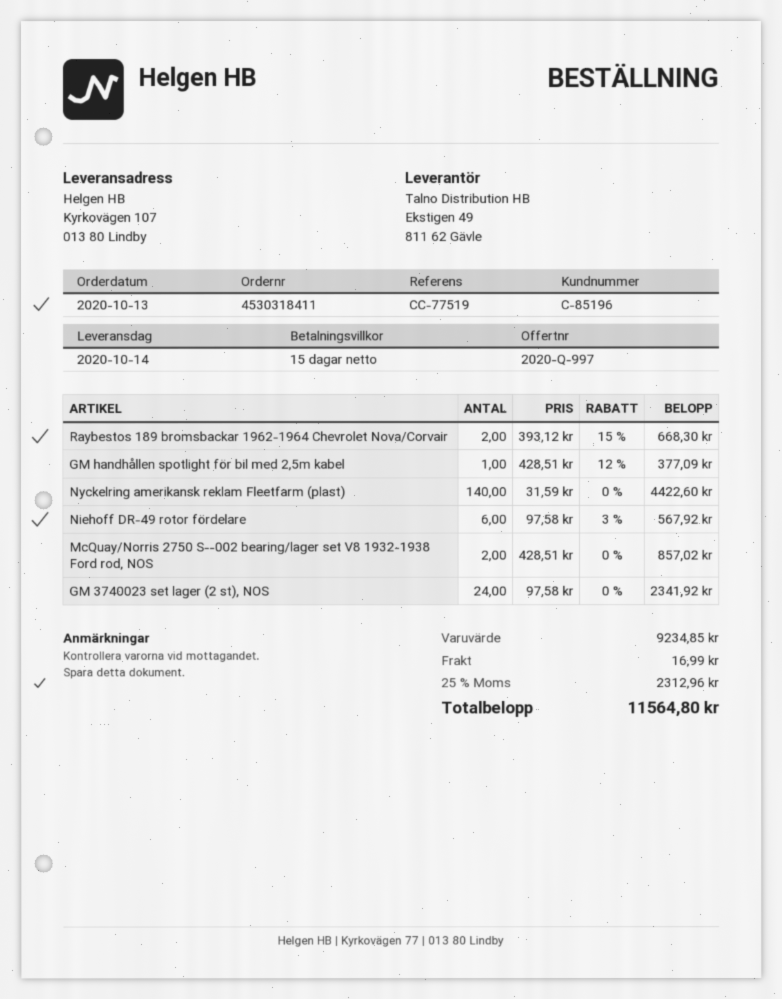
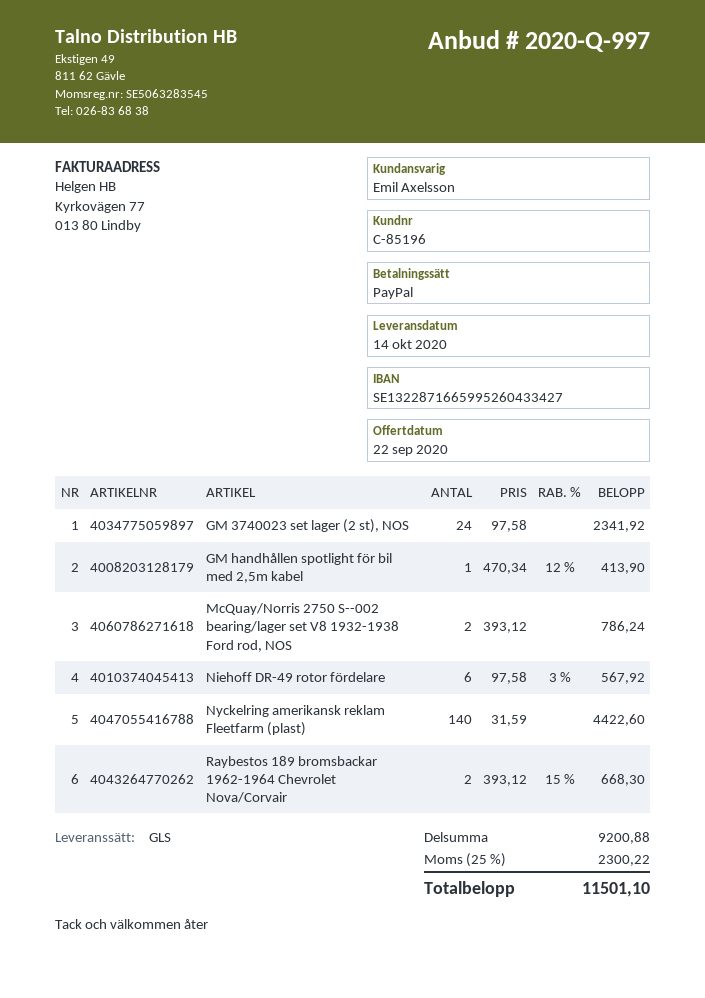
GM handhållen spotlight för bil med 2,5m kabel: 1 x 428.51 - 12% = 377.09 -> 1 x 470.34 - 12% = 413.90
McQuay/Norris 2750 S--002 bearing/lager set V8 1932-1938 Ford rod, NOS: 2 x 428.51 = 857.02 -> 2 x 393.12 = 786.24
subtotal: 9234.85 -> 9200.88
shipping: 16.99 -> none
tax: 25% = 2312.96 -> 25% = 2300.22
total: 11564.80 -> 11501.10

